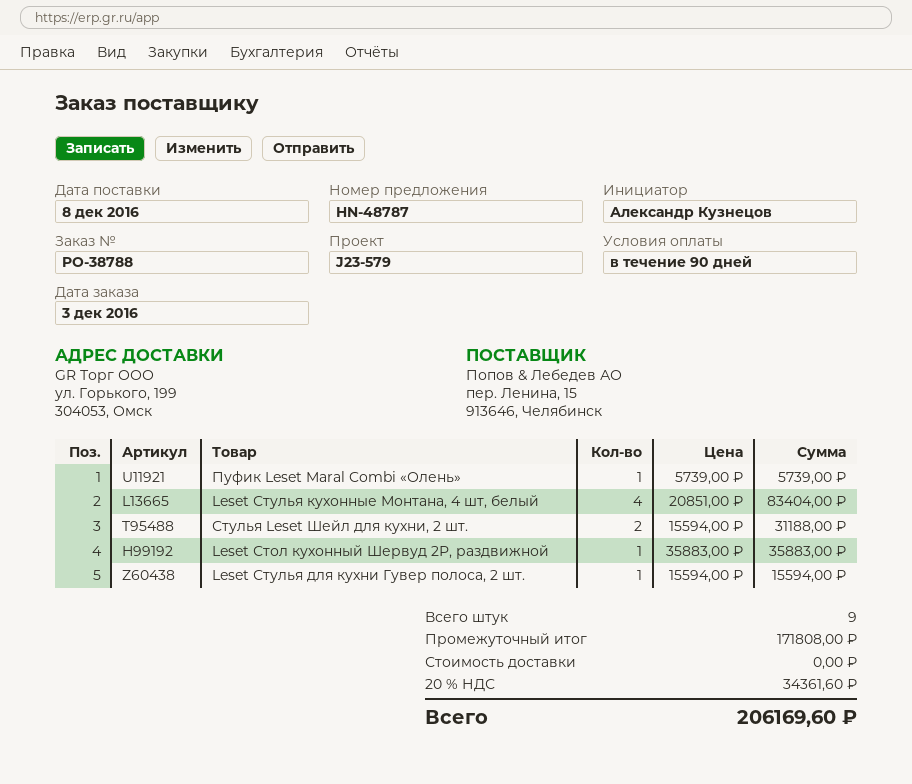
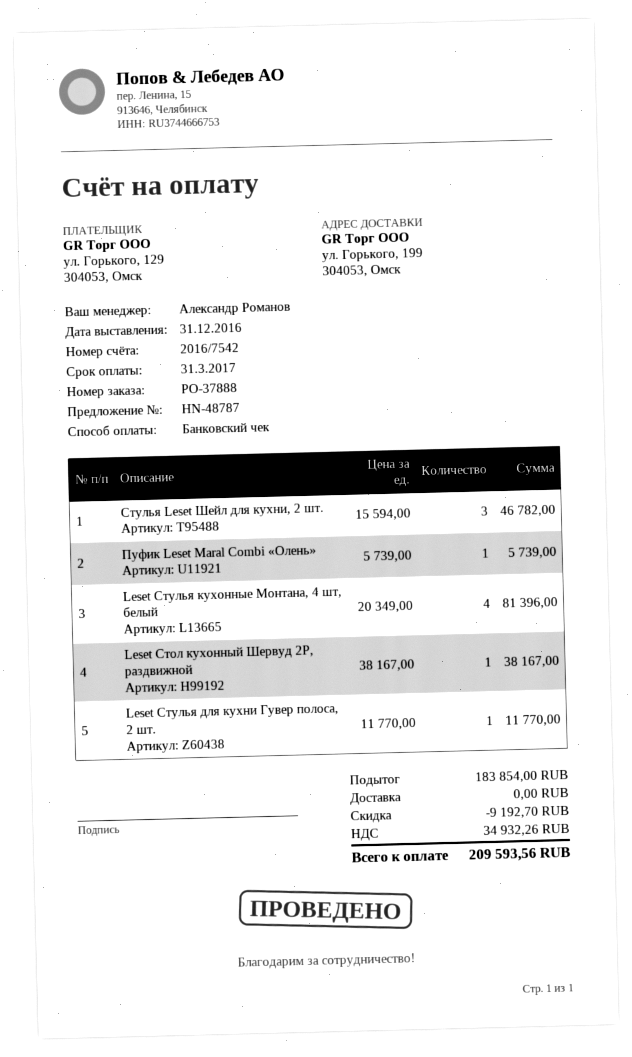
order number: PO-38788 -> PO-37888
Leset Стулья кухонные Монтана, 4 шт, белый: 4 x 20851.00 = 83404.00 -> 4 x 20349.00 = 81396.00
Стулья Leset Шейл для кухни, 2 шт.: 2 x 15594.00 = 31188.00 -> 3 x 15594.00 = 46782.00
Leset Стол кухонный Шервуд 2Р, раздвижной: 1 x 35883.00 = 35883.00 -> 1 x 38167.00 = 38167.00
Leset Стулья для кухни Гувер полоса, 2 шт.: 1 x 15594.00 = 15594.00 -> 1 x 11770.00 = 11770.00
subtotal: 171808.00 -> 183854.00
discount: none -> 9192.70
tax: 34361.60 -> 34932.26
total: 206169.60 -> 209593.56

